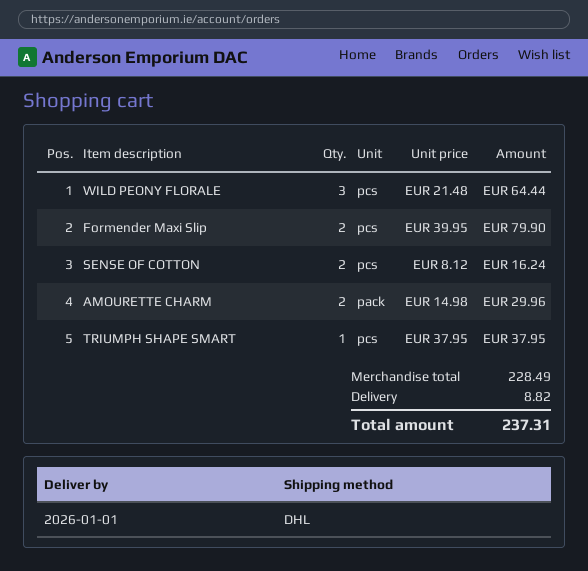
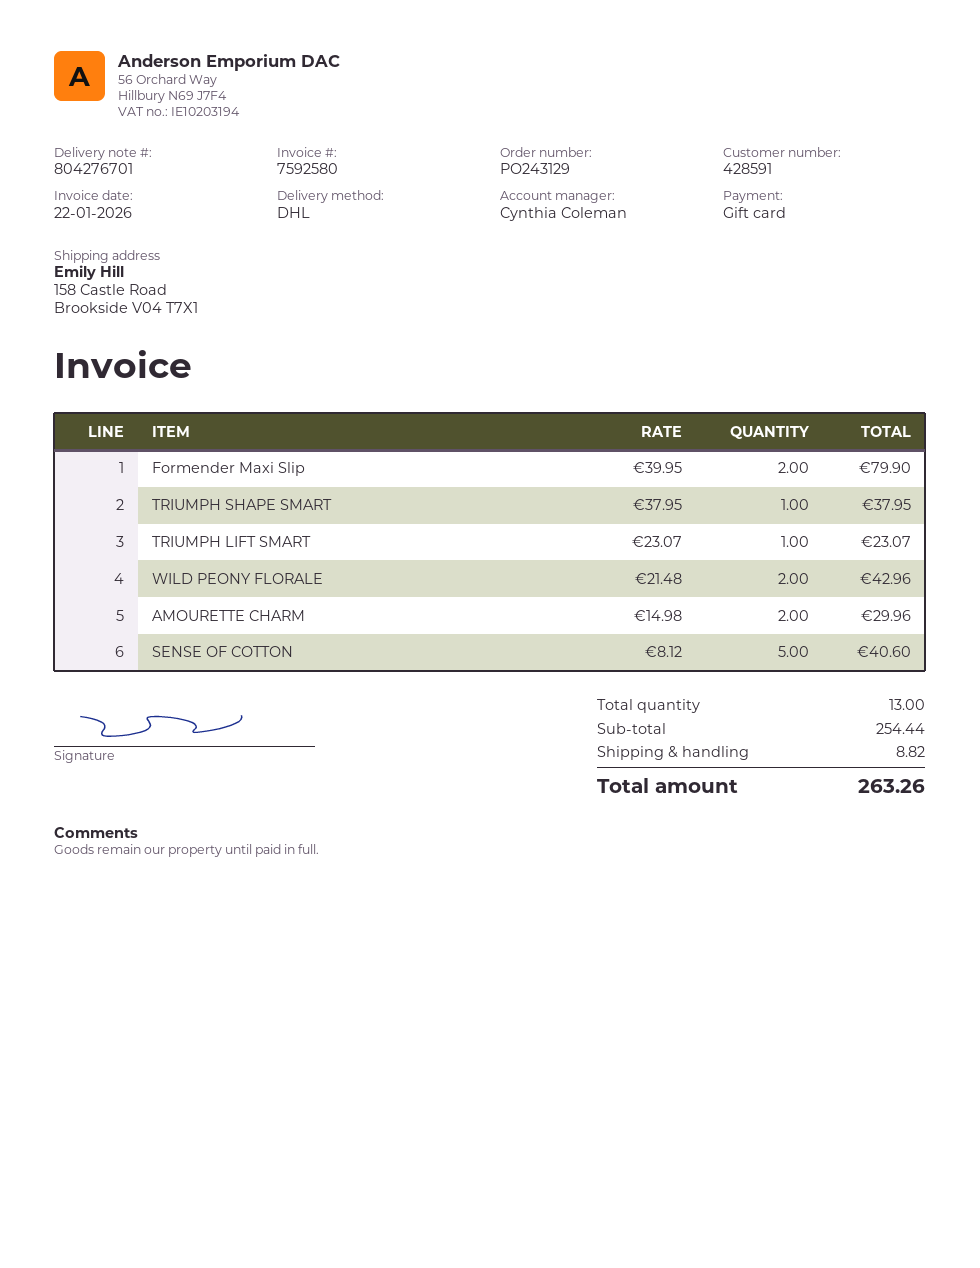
WILD PEONY FLORALE: 3 x 21.48 = 64.44 -> 2 x 21.48 = 42.96
SENSE OF COTTON: 2 x 8.12 = 16.24 -> 5 x 8.12 = 40.60
TRIUMPH LIFT SMART: none -> 1 x 23.07 = 23.07
subtotal: 228.49 -> 254.44
total: 237.31 -> 263.26

